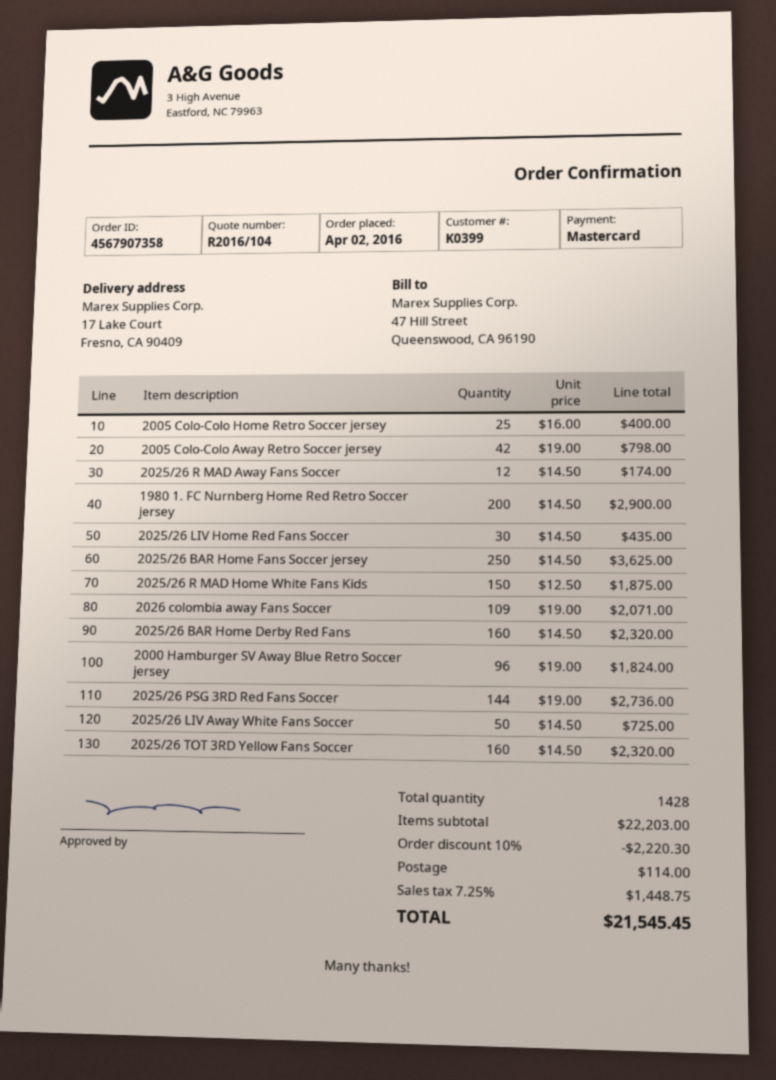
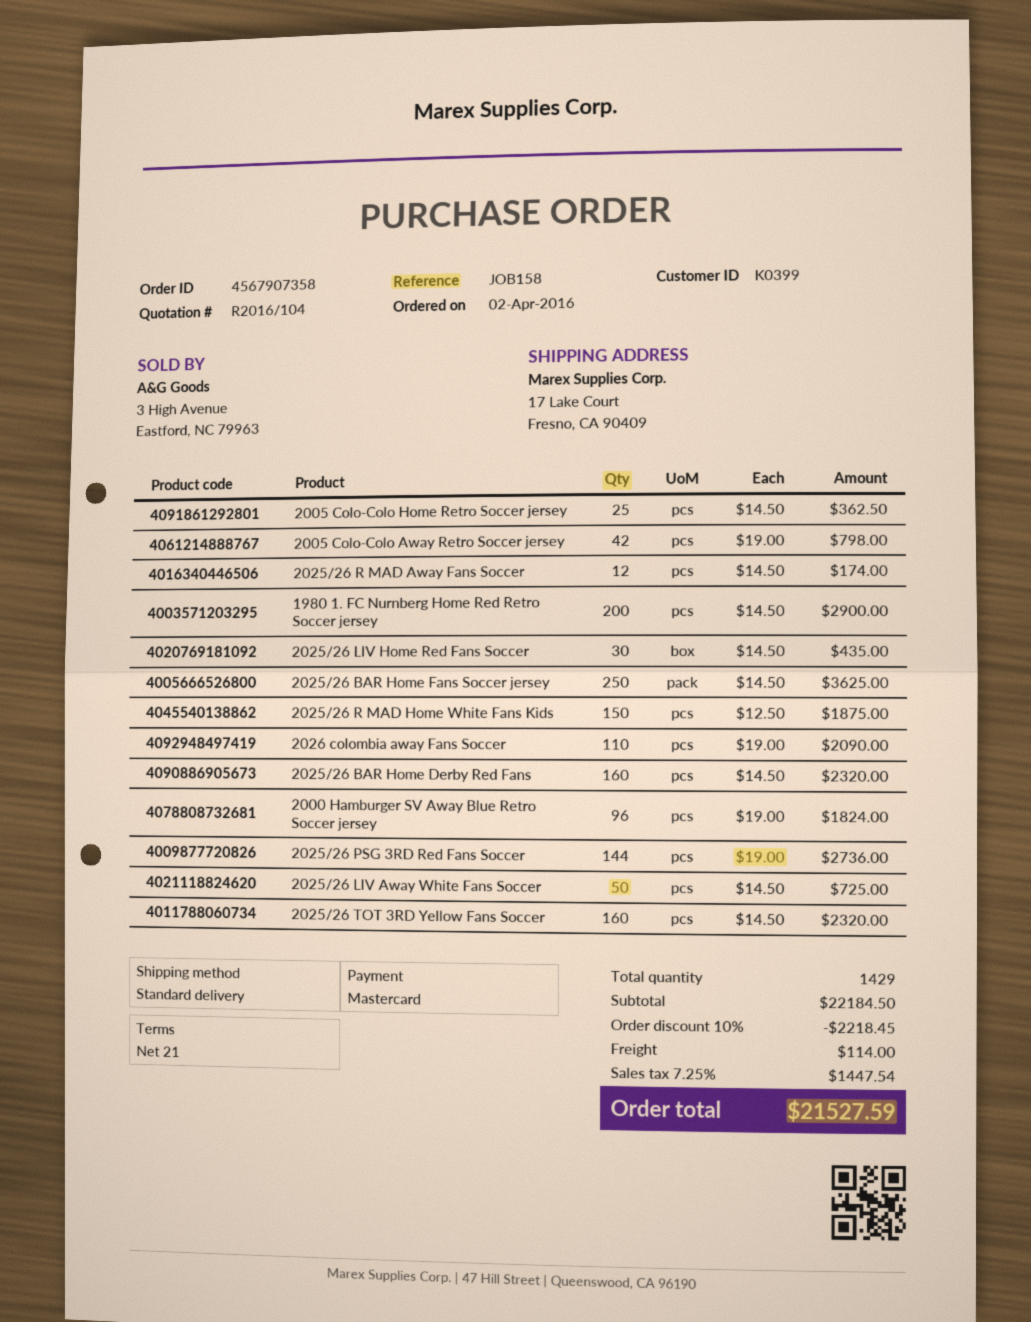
2005 Colo-Colo Home Retro Soccer jersey: 25 x 16.00 = 400.00 -> 25 x 14.50 = 362.50
2026 colombia away Fans Soccer: 109 x 19.00 = 2071.00 -> 110 x 19.00 = 2090.00
total quantity: 1428 -> 1429
subtotal: 22203.00 -> 22184.50
discount: 10% = 2220.30 -> 10% = 2218.45
tax: 7.25% = 1448.75 -> 7.25% = 1447.54
total: 21545.45 -> 21527.59

